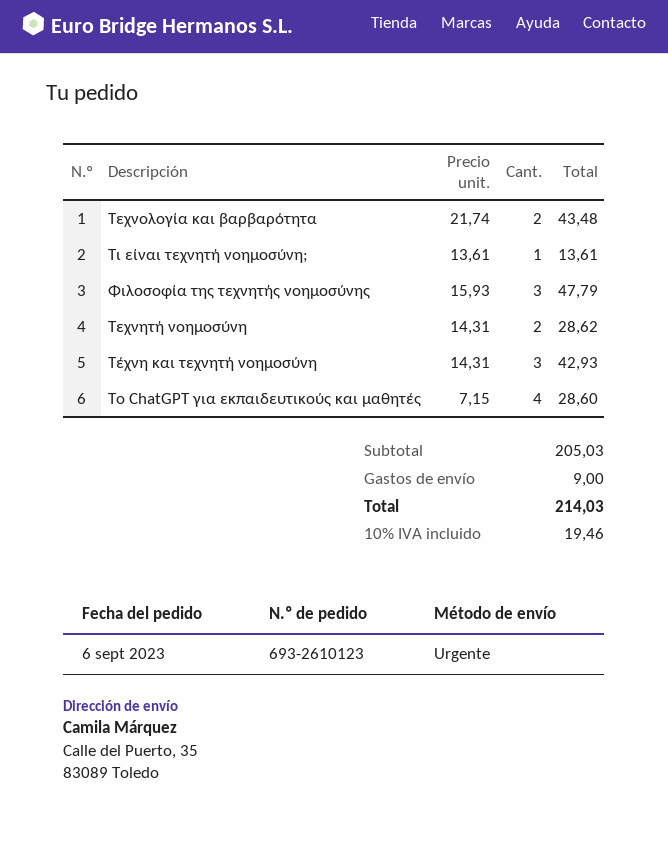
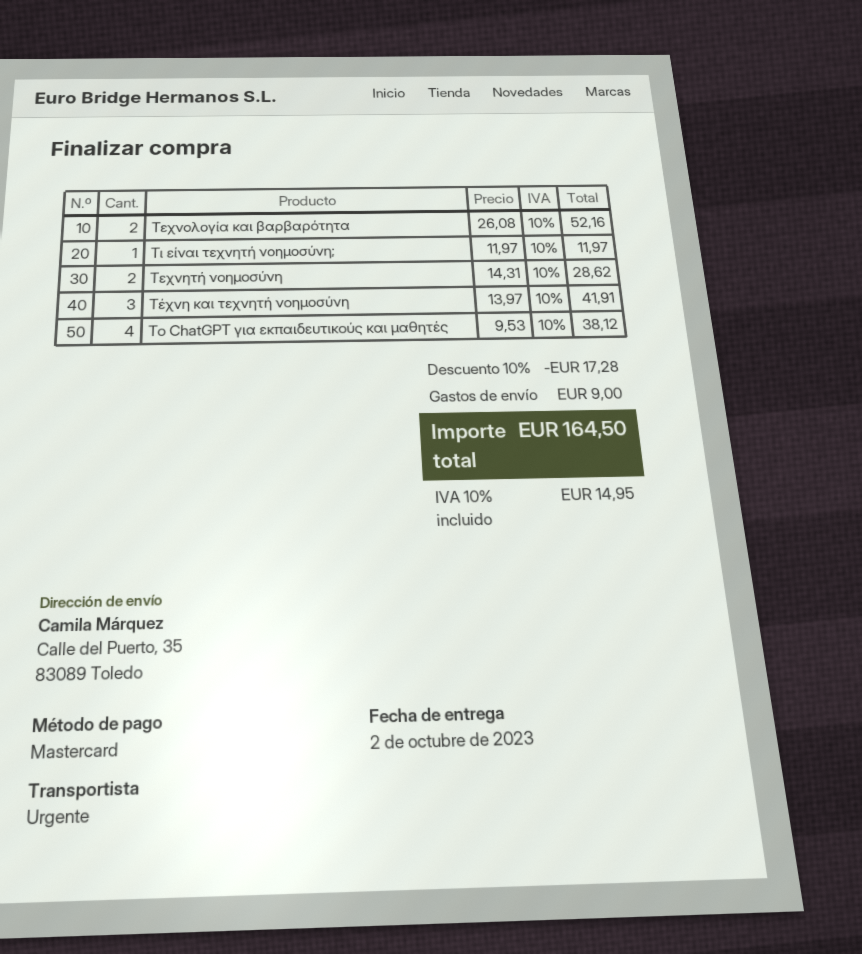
Τεχνολογία και βαρβαρότητα: 2 x 21.74 = 43.48 -> 2 x 26.08 = 52.16
Τι είναι τεχνητή νοημοσύνη;: 1 x 13.61 = 13.61 -> 1 x 11.97 = 11.97
Φιλοσοφία της τεχνητής νοημοσύνης: 3 x 15.93 = 47.79 -> none
Τέχνη και τεχνητή νοημοσύνη: 3 x 14.31 = 42.93 -> 3 x 13.97 = 41.91
Το ChatGPT για εκπαιδευτικούς και μαθητές: 4 x 7.15 = 28.60 -> 4 x 9.53 = 38.12
discount: none -> 10% = 17.28
tax: 10% = 19.46 -> 10% = 14.95
total: 214.03 -> 164.50

